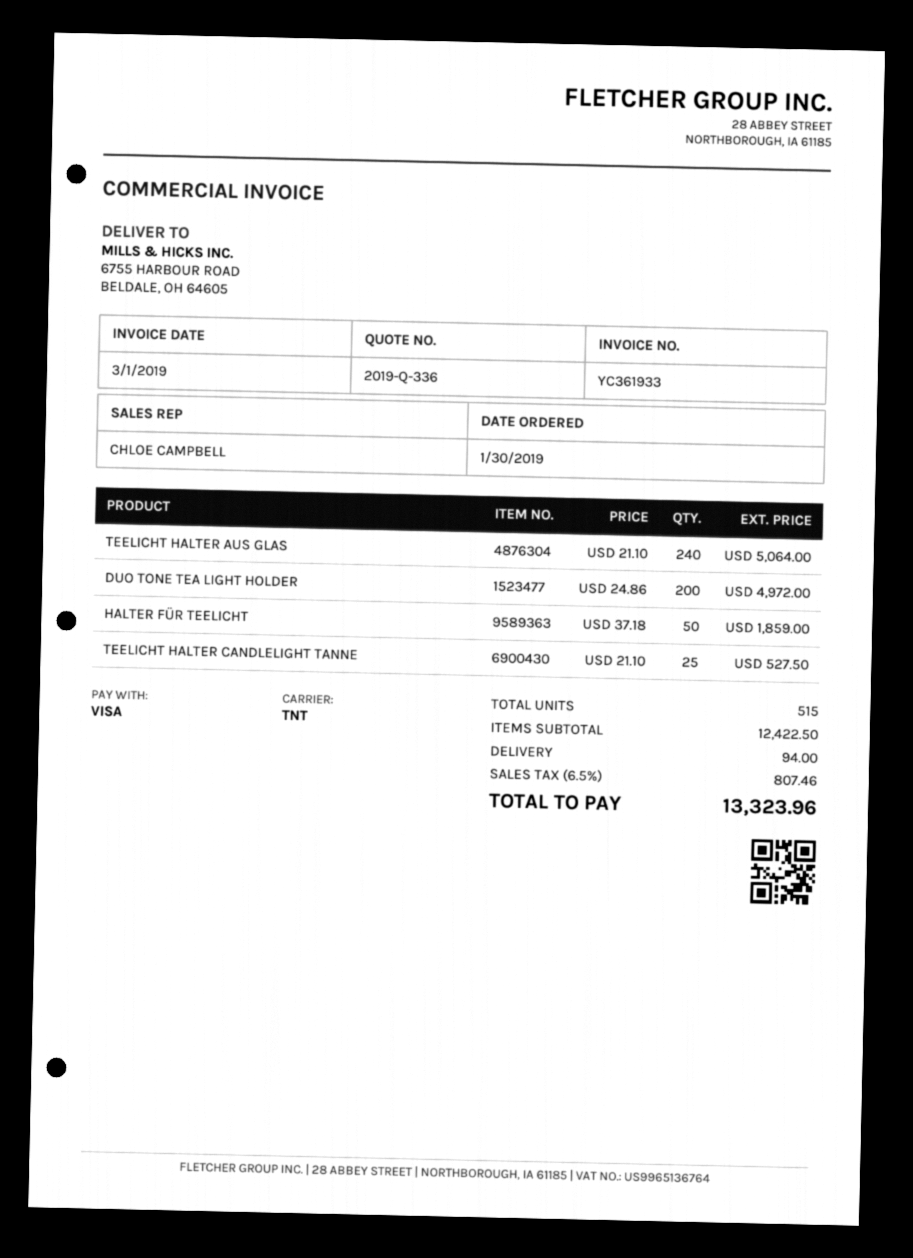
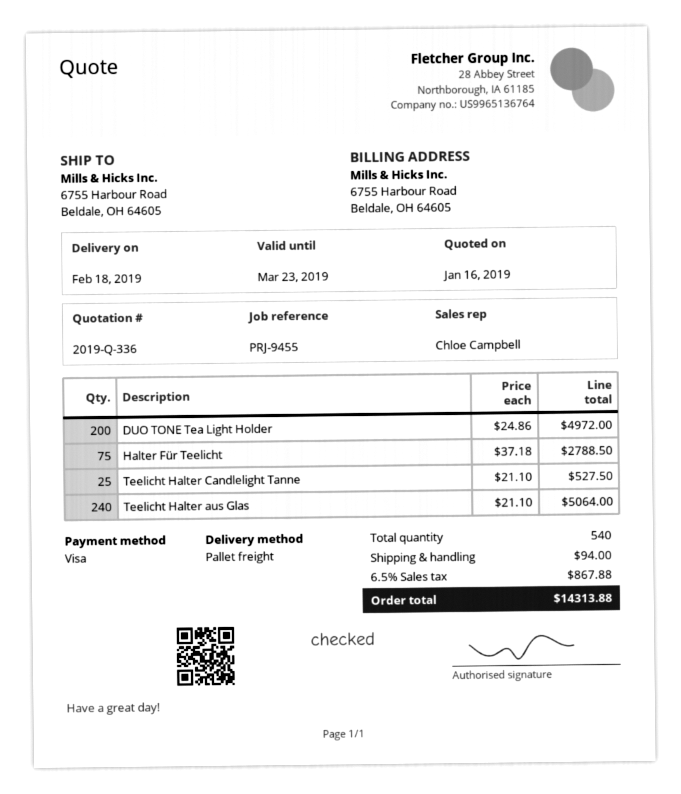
shipping method: TNT -> pallet freight
HALTER FÜR TEELICHT: 50 x 37.18 = 1859.00 -> 75 x 37.18 = 2788.50
total quantity: 515 -> 540
tax: 6.5% = 807.46 -> 6.5% = 867.88
total: 13323.96 -> 14313.88

